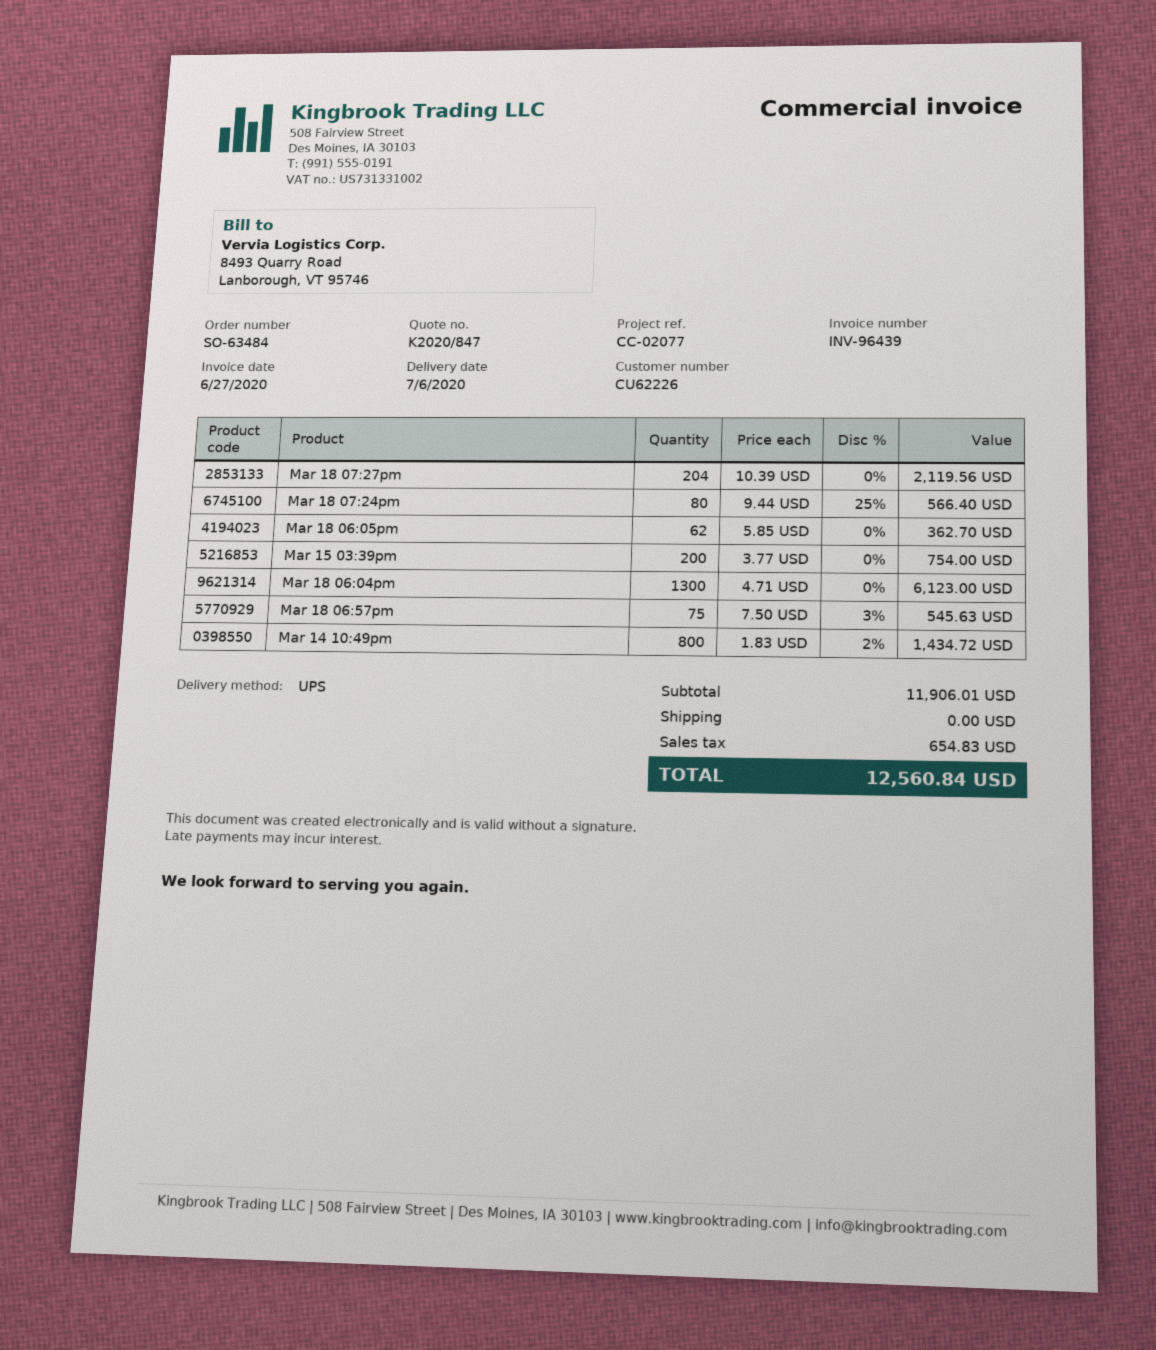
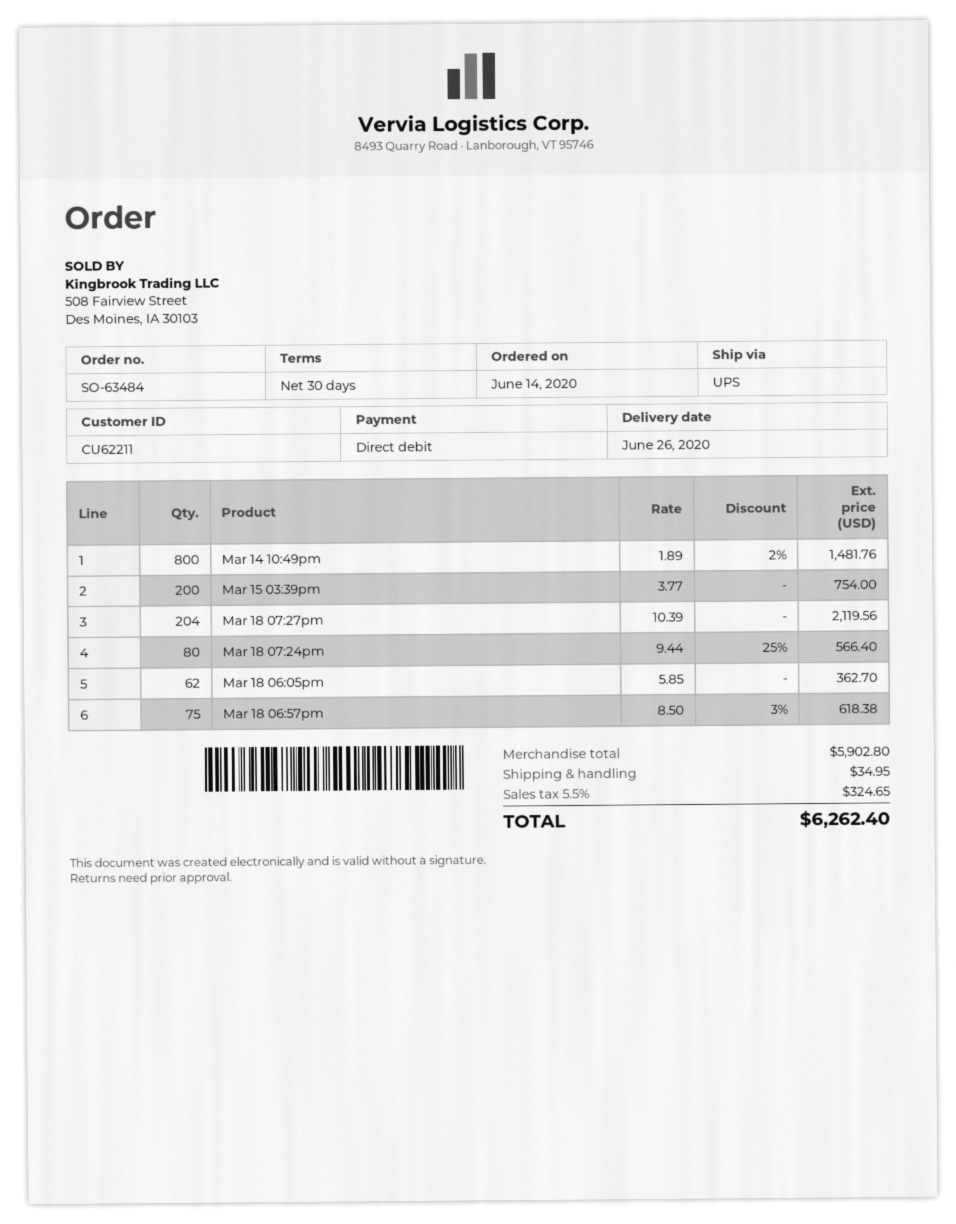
delivery date: 2020-07-06 -> 2020-06-26
customer number: CU62226 -> CU62211
Mar 18 06:04pm: 1300 x 4.71 = 6123.00 -> none
Mar 18 06:57pm: 75 x 7.50 - 3% = 545.63 -> 75 x 8.50 - 3% = 618.38
Mar 14 10:49pm: 800 x 1.83 - 2% = 1434.72 -> 800 x 1.89 - 2% = 1481.76
subtotal: 11906.01 -> 5902.80
shipping: 0.00 -> 34.95
tax: 654.83 -> 324.65
total: 12560.84 -> 6262.40

